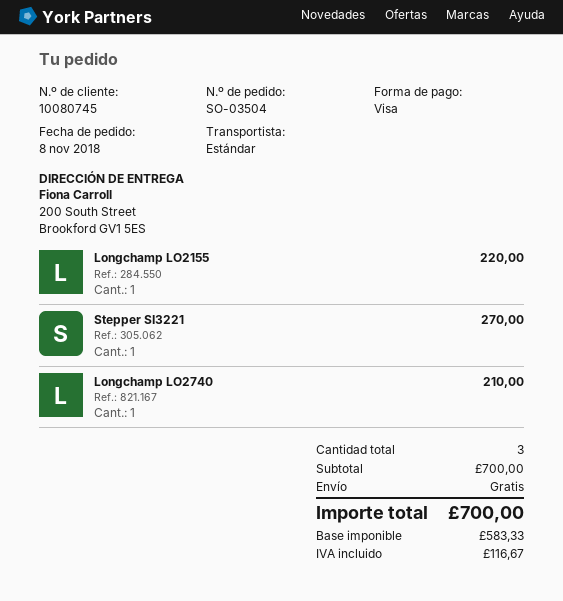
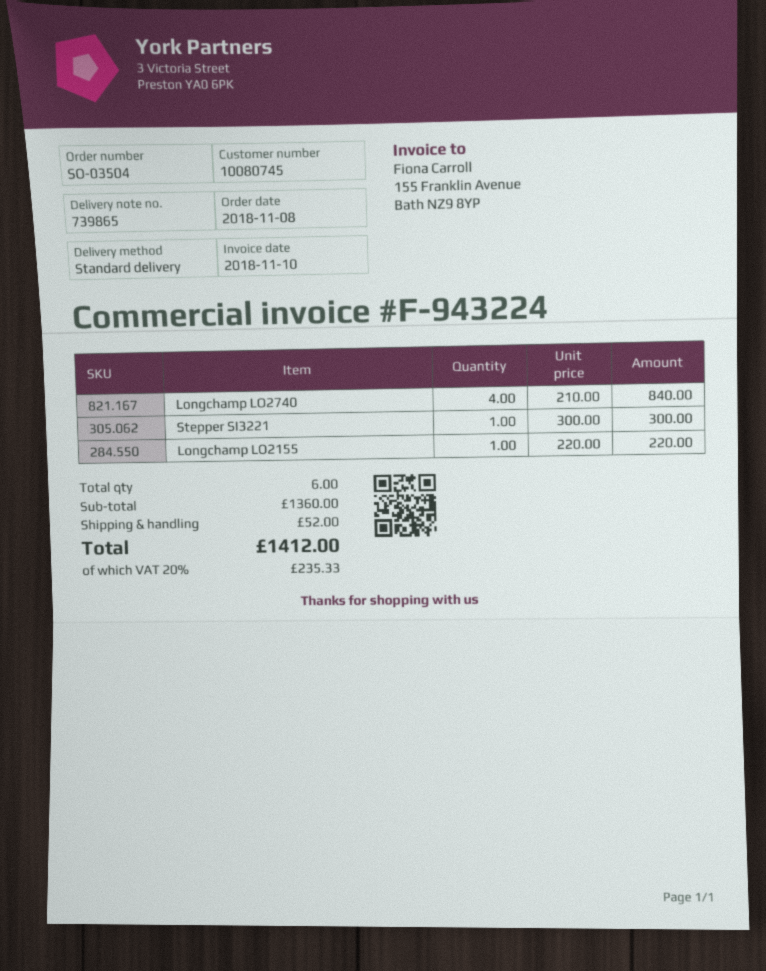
Stepper SI3221: 1 for 270.00 -> 1 for 300.00
Longchamp LO2740: 1 for 210.00 -> 4 for 840.00
total quantity: 3 -> 6
subtotal: 700.00 -> 1360.00
shipping: 0.00 -> 52.00
tax: 116.67 -> 235.33
total: 700.00 -> 1412.00

